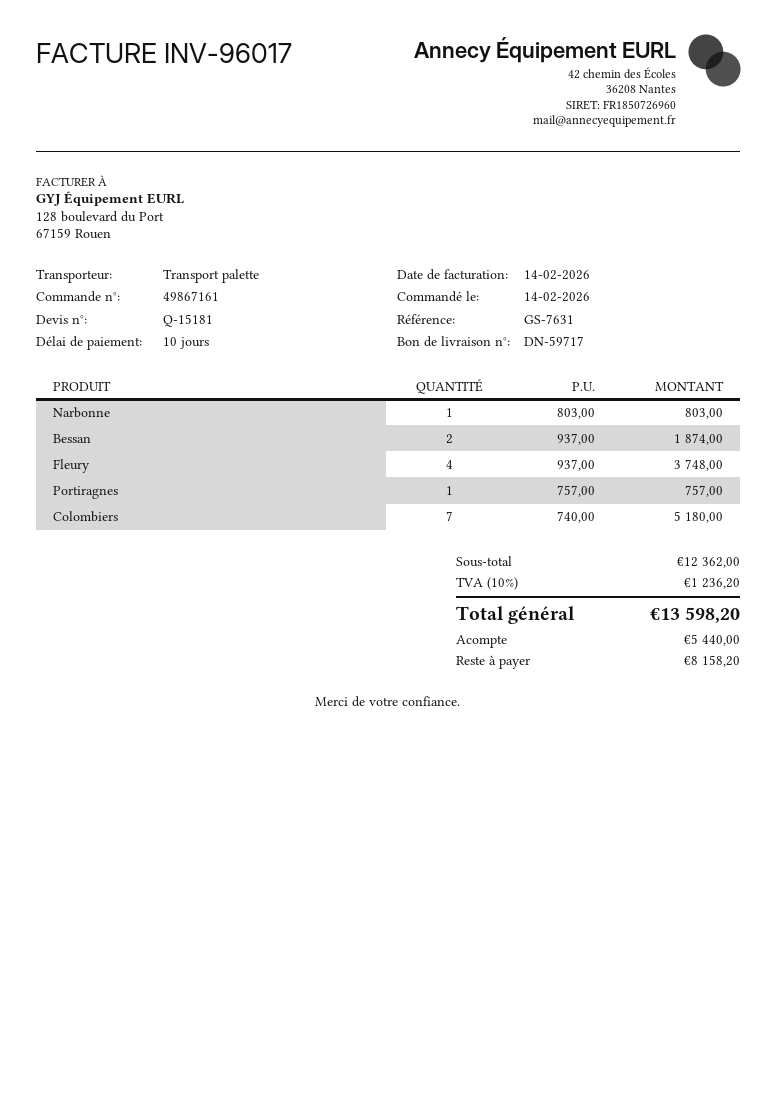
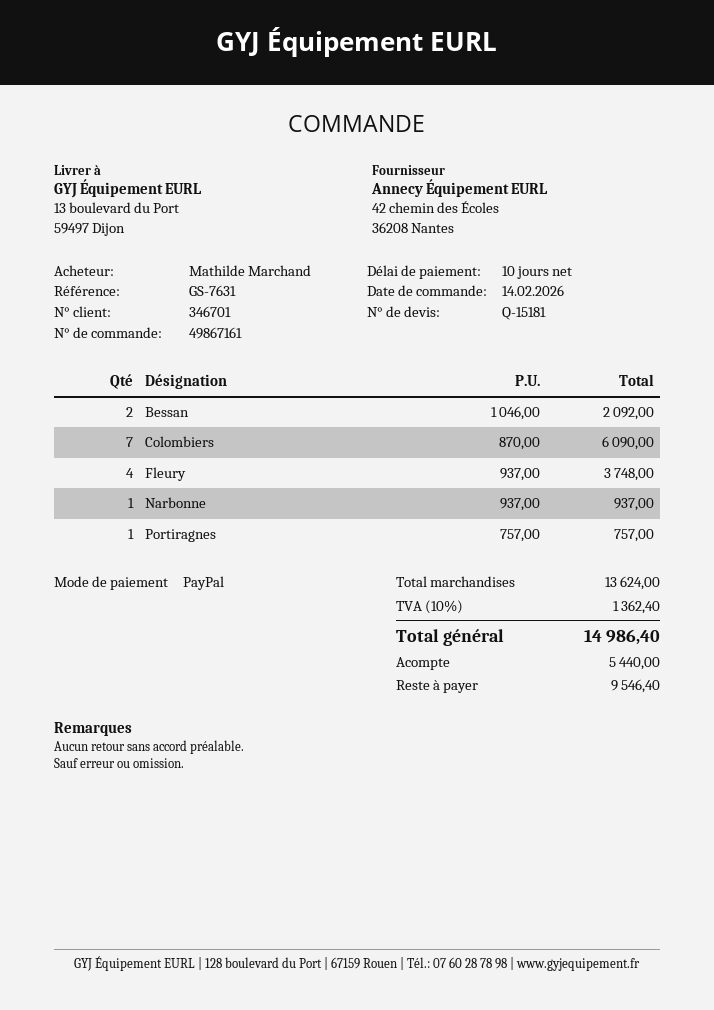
Narbonne: 1 x 803.00 = 803.00 -> 1 x 937.00 = 937.00
Bessan: 2 x 937.00 = 1874.00 -> 2 x 1046.00 = 2092.00
Colombiers: 7 x 740.00 = 5180.00 -> 7 x 870.00 = 6090.00
subtotal: 12362.00 -> 13624.00
tax: 10% = 1236.20 -> 10% = 1362.40
total: 13598.20 -> 14986.40
balance: 8158.20 -> 9546.40

